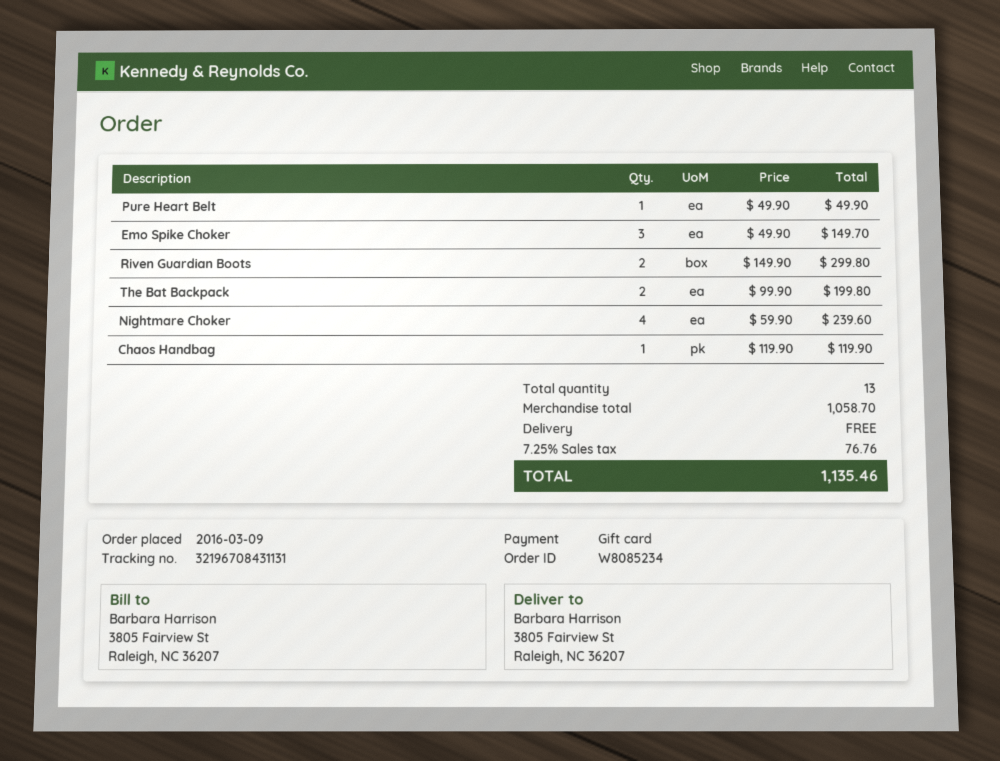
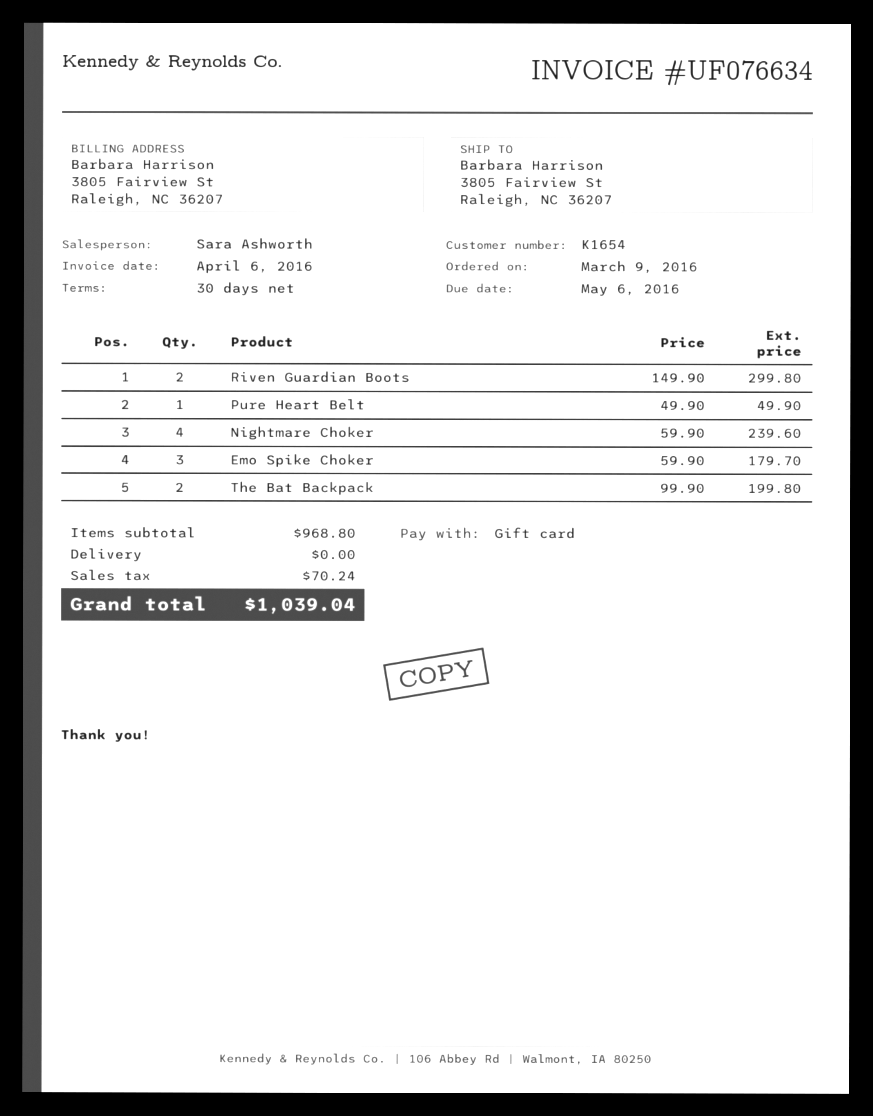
Emo Spike Choker: 3 x 49.90 = 149.70 -> 3 x 59.90 = 179.70
Chaos Handbag: 1 x 119.90 = 119.90 -> none
subtotal: 1058.70 -> 968.80
tax: 76.76 -> 70.24
total: 1135.46 -> 1039.04

